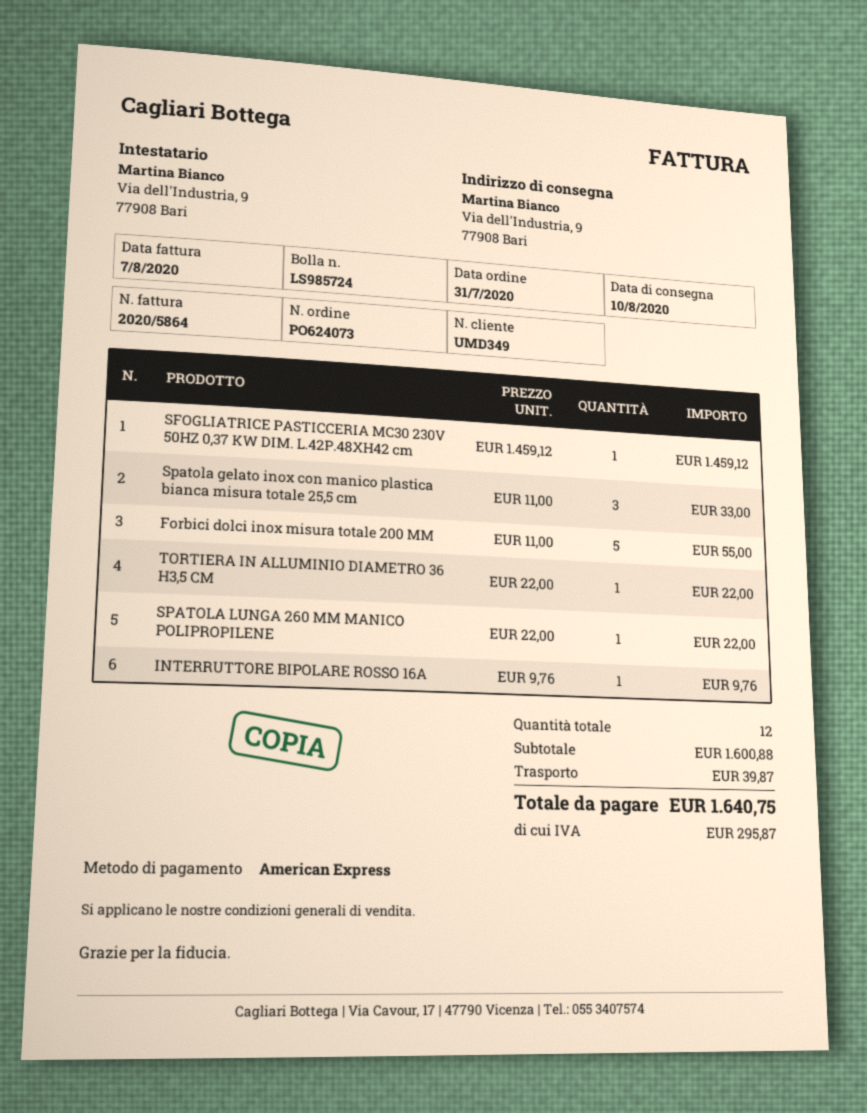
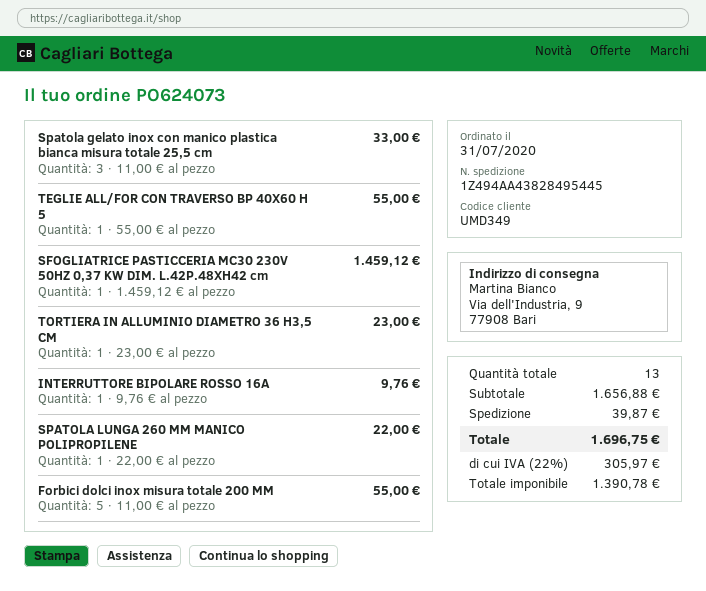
TORTIERA IN ALLUMINIO DIAMETRO 36 H3,5 CM: 1 x 22.00 = 22.00 -> 1 x 23.00 = 23.00
TEGLIE ALL/FOR CON TRAVERSO BP 40X60 H 5: none -> 1 x 55.00 = 55.00
total quantity: 12 -> 13
subtotal: 1600.88 -> 1656.88
tax: 295.87 -> 305.97
total: 1640.75 -> 1696.75

